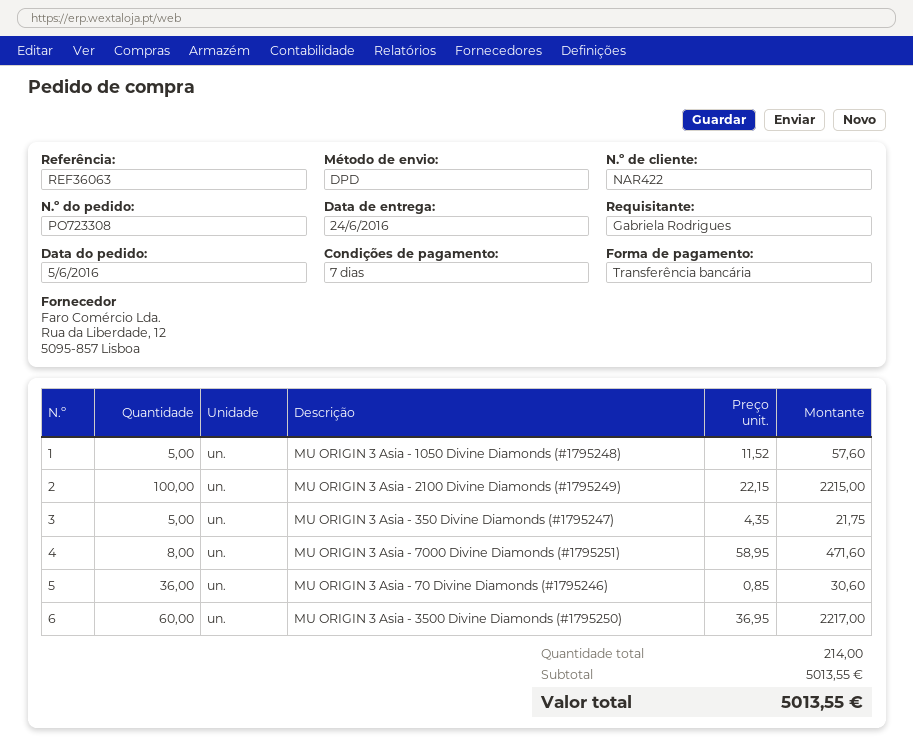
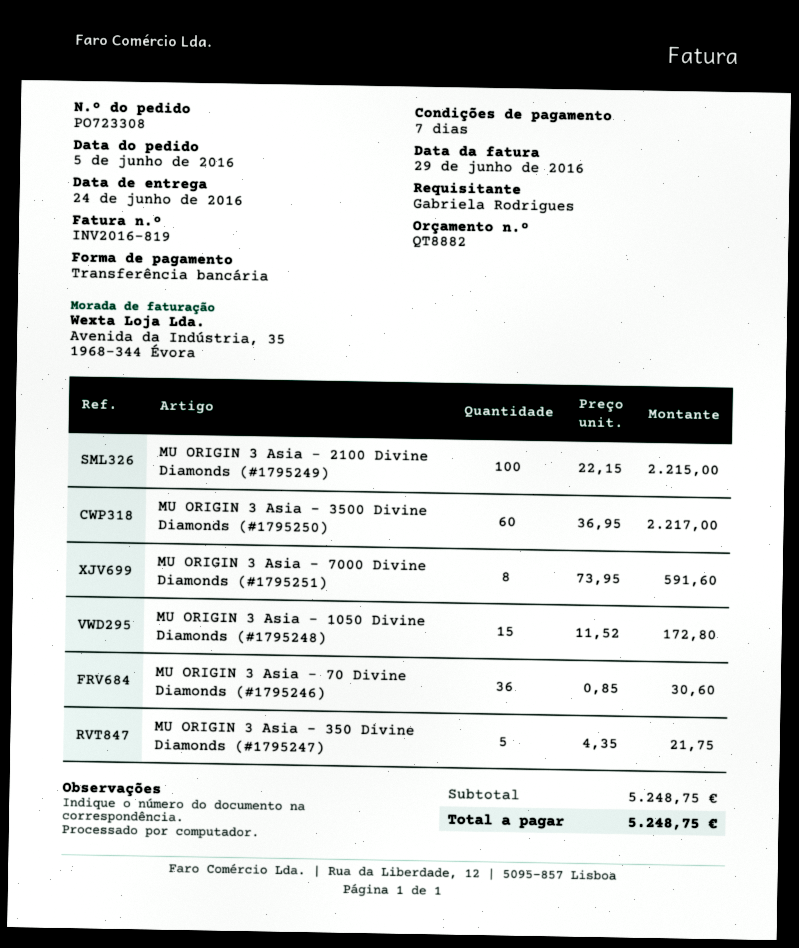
MU ORIGIN 3 Asia - 1050 Divine Diamonds (#1795248): 5 x 11.52 = 57.60 -> 15 x 11.52 = 172.80
MU ORIGIN 3 Asia - 7000 Divine Diamonds (#1795251): 8 x 58.95 = 471.60 -> 8 x 73.95 = 591.60
subtotal: 5013.55 -> 5248.75
total: 5013.55 -> 5248.75

